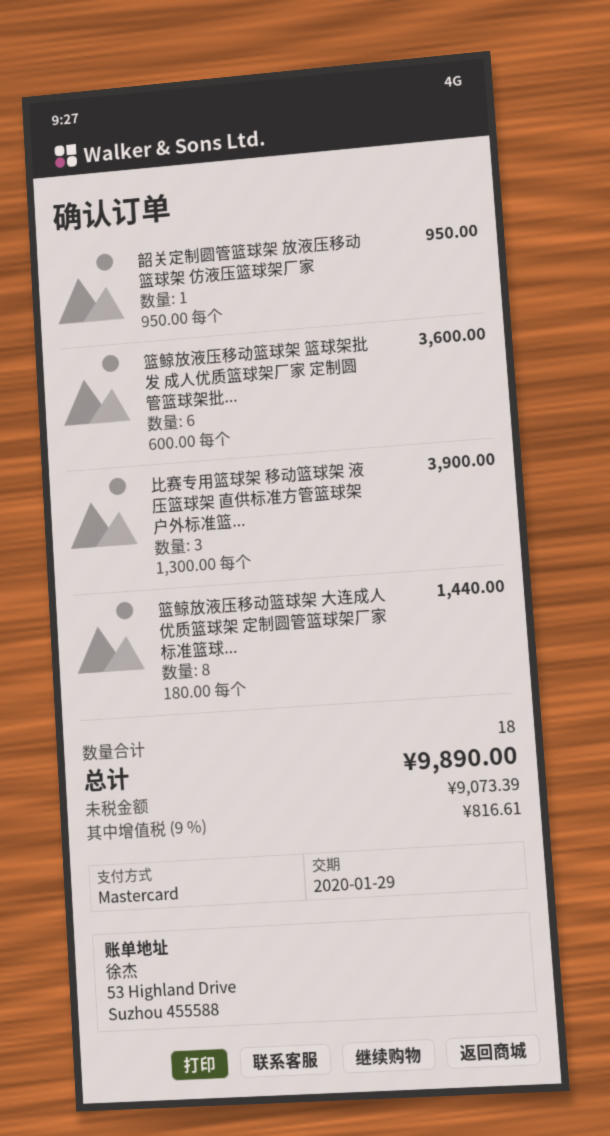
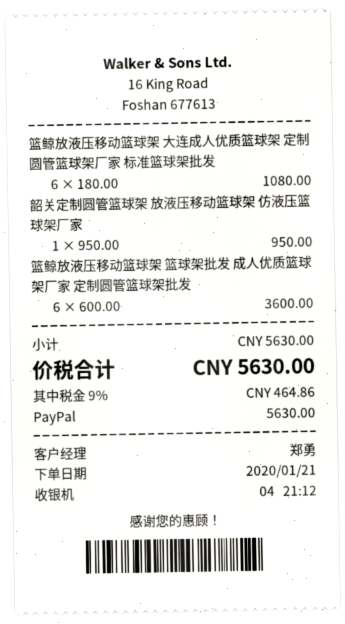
payment method: Mastercard -> PayPal
比赛专用篮球架 移动篮球架 液压篮球架 直供标准方管篮球架 户外标准篮...: 3 x 1300.00 = 3900.00 -> none
篮鲸放液压移动篮球架 大连成人优质篮球架 定制圆管篮球架厂家 标准篮球...: 8 x 180.00 = 1440.00 -> 6 x 180.00 = 1080.00
tax: 9% = 816.61 -> 9% = 464.86
total: 9890.00 -> 5630.00

